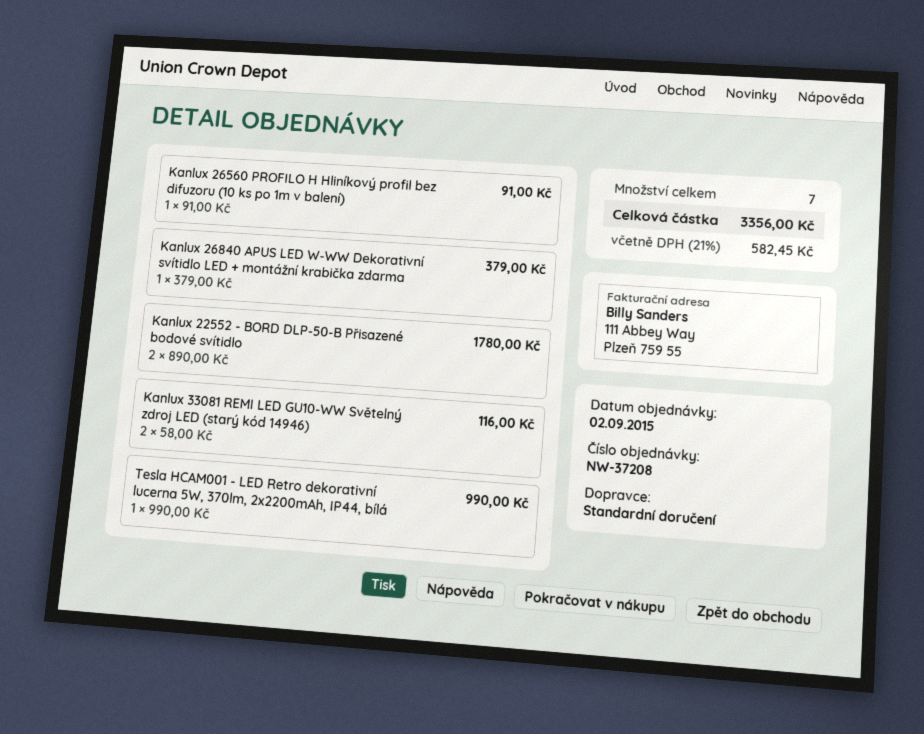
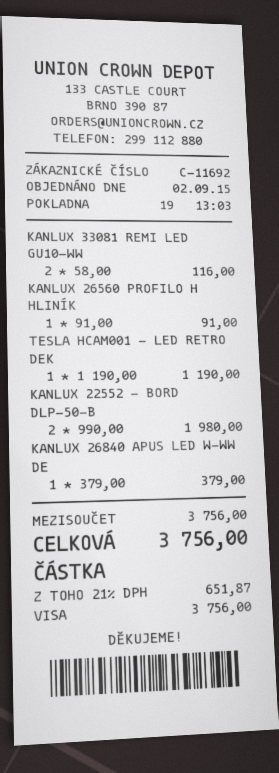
Kanlux 22552 - BORD DLP-50-B Přisazené bodové svítidlo: 2 x 890.00 = 1780.00 -> 2 x 990.00 = 1980.00
Tesla HCAM001 - LED Retro dekorativní lucerna 5W, 370lm, 2x2200mAh, IP44, bílá: 1 x 990.00 = 990.00 -> 1 x 1190.00 = 1190.00
tax: 21% = 582.45 -> 21% = 651.87
total: 3356.00 -> 3756.00

